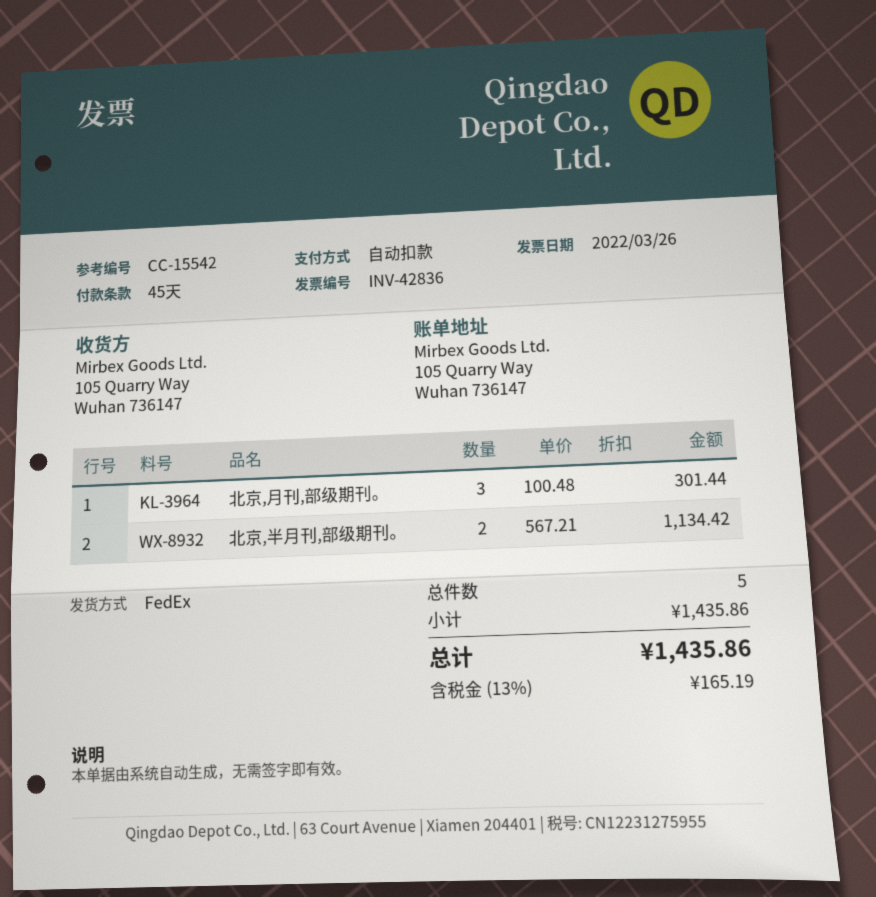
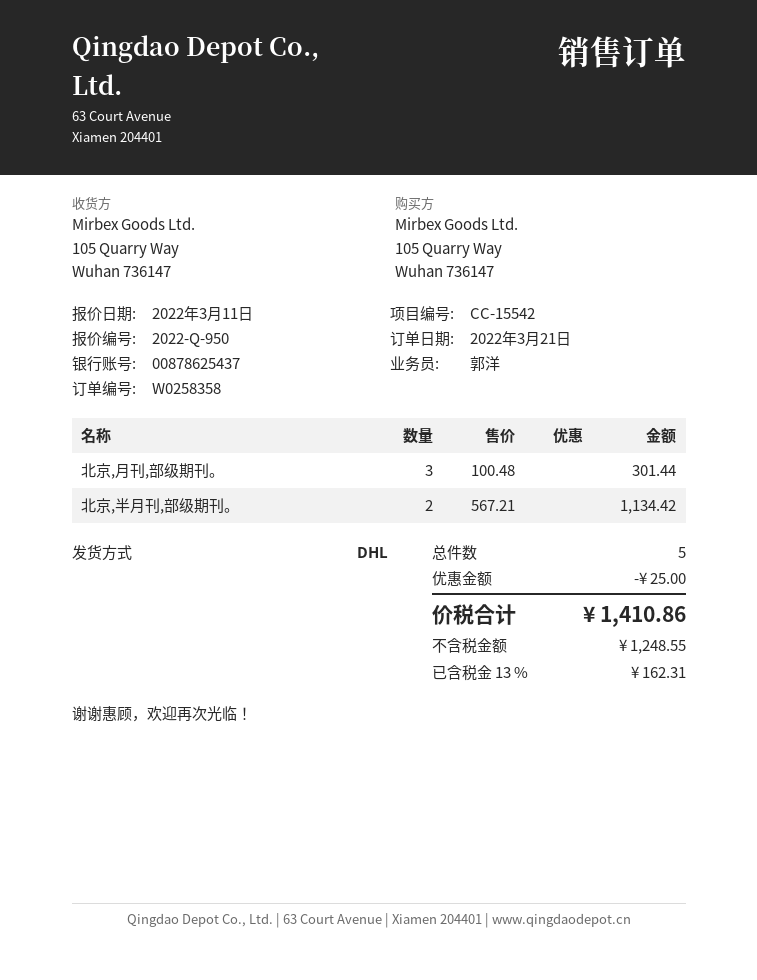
shipping method: FedEx -> DHL
discount: none -> 25.00
tax: 13% = 165.19 -> 13% = 162.31
total: 1435.86 -> 1410.86

